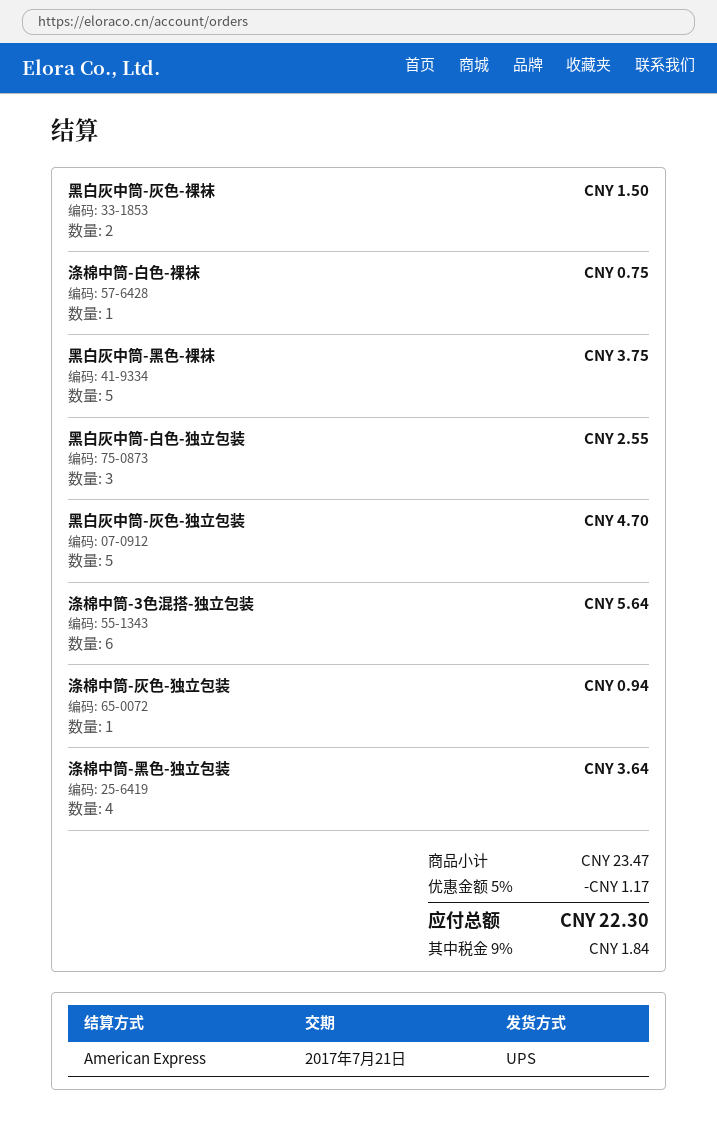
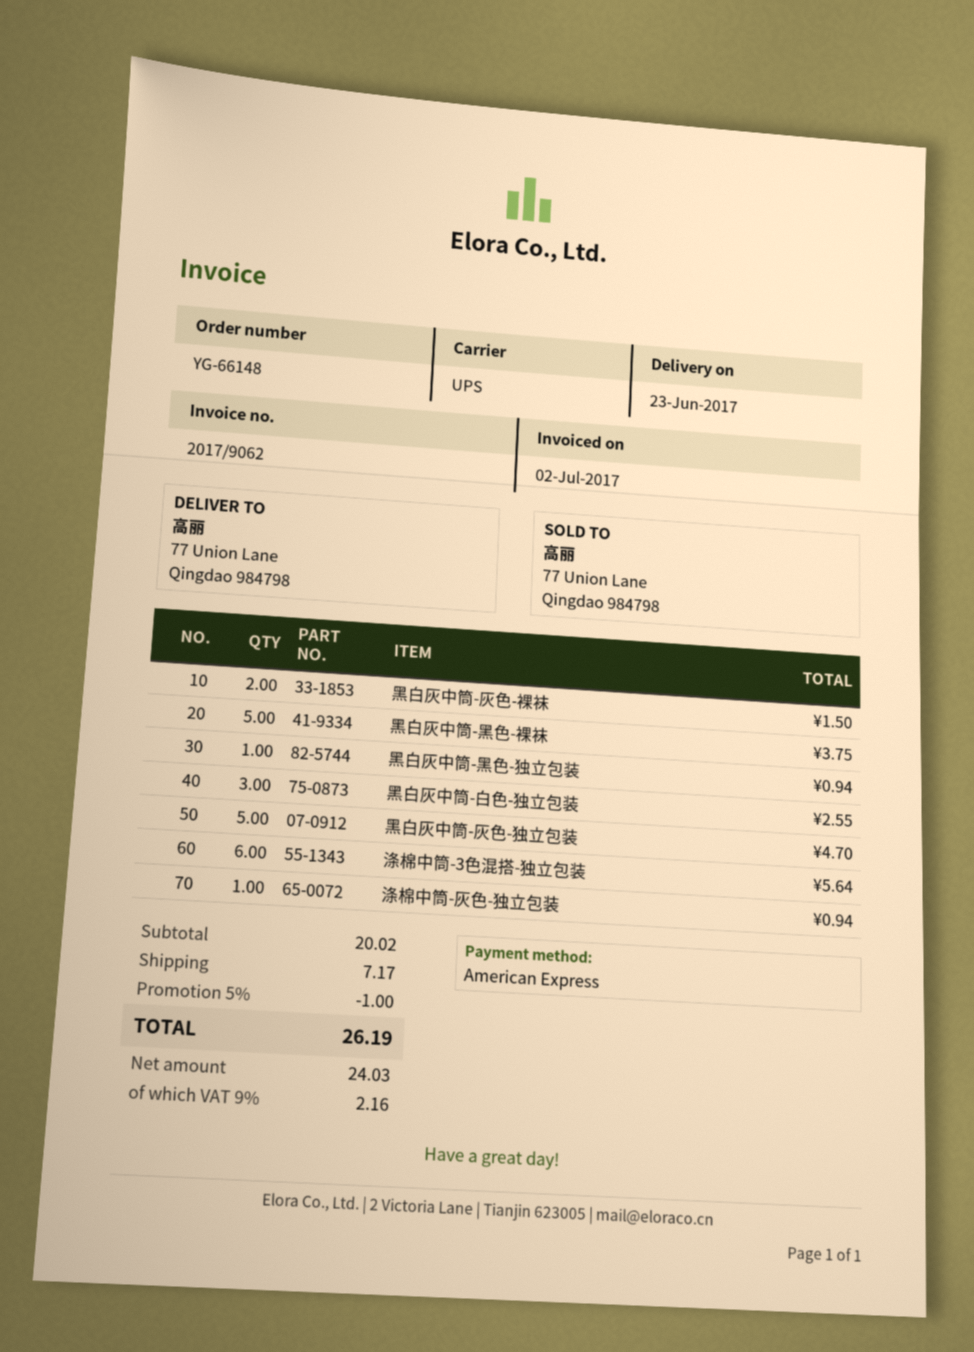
delivery date: 2017-07-21 -> 2017-06-23
涤棉中筒-白色-裸袜: 1 for 0.75 -> none
涤棉中筒-黑色-独立包装: 4 for 3.64 -> none
黑白灰中筒-黑色-独立包装: none -> 1 for 0.94
subtotal: 23.47 -> 20.02
discount: 5% = 1.17 -> 5% = 1.00
shipping: none -> 7.17
tax: 9% = 1.84 -> 9% = 2.16
total: 22.30 -> 26.19

